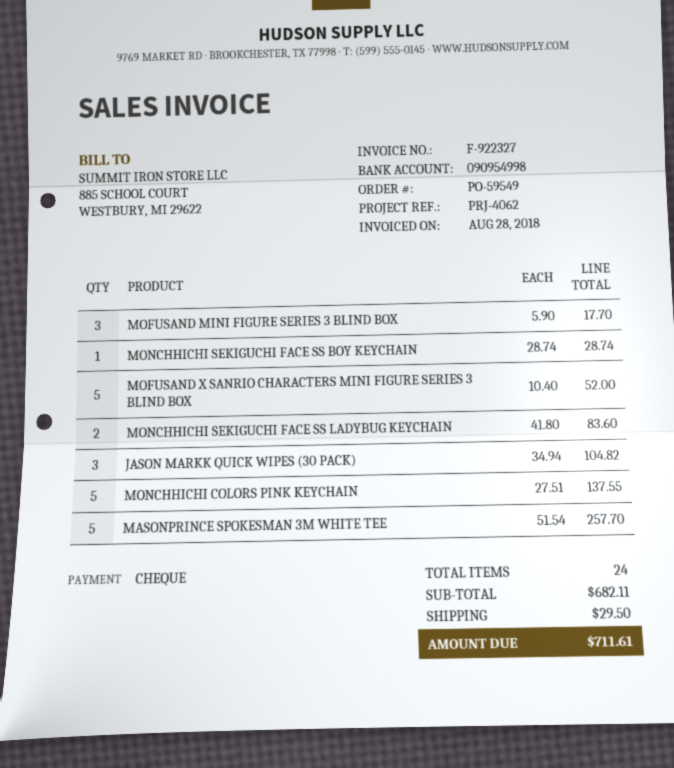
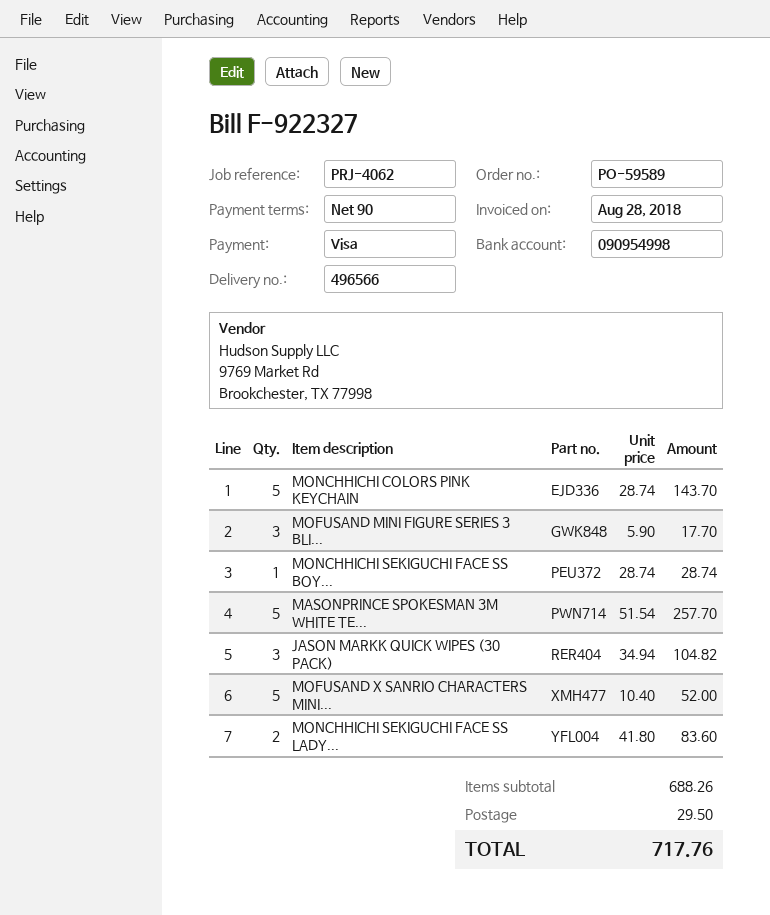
order number: PO-59549 -> PO-59589
payment method: cheque -> Visa
MONCHHICHI COLORS PINK KEYCHAIN: 5 x 27.51 = 137.55 -> 5 x 28.74 = 143.70
subtotal: 682.11 -> 688.26
total: 711.61 -> 717.76

